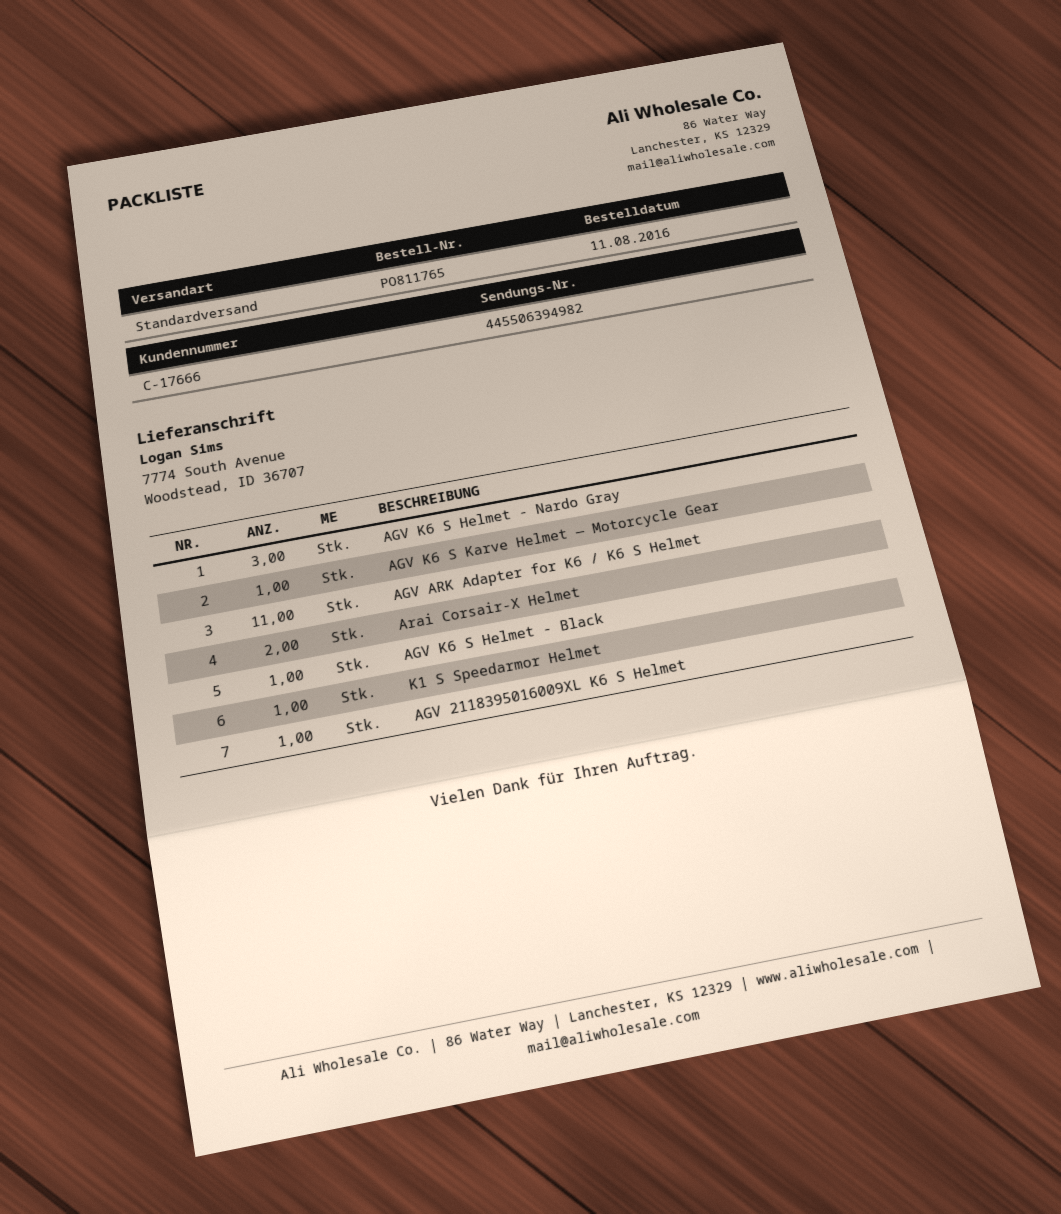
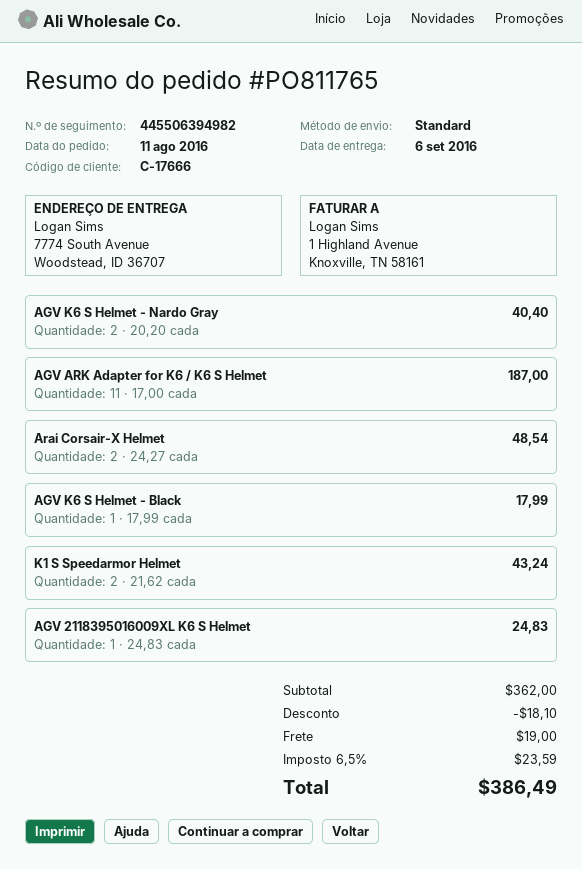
AGV K6 S Helmet - Nardo Gray: 3 -> 2
AGV K6 S Karve Helmet — Motorcycle Gear: 1 -> none
K1 S Speedarmor Helmet: 1 -> 2

